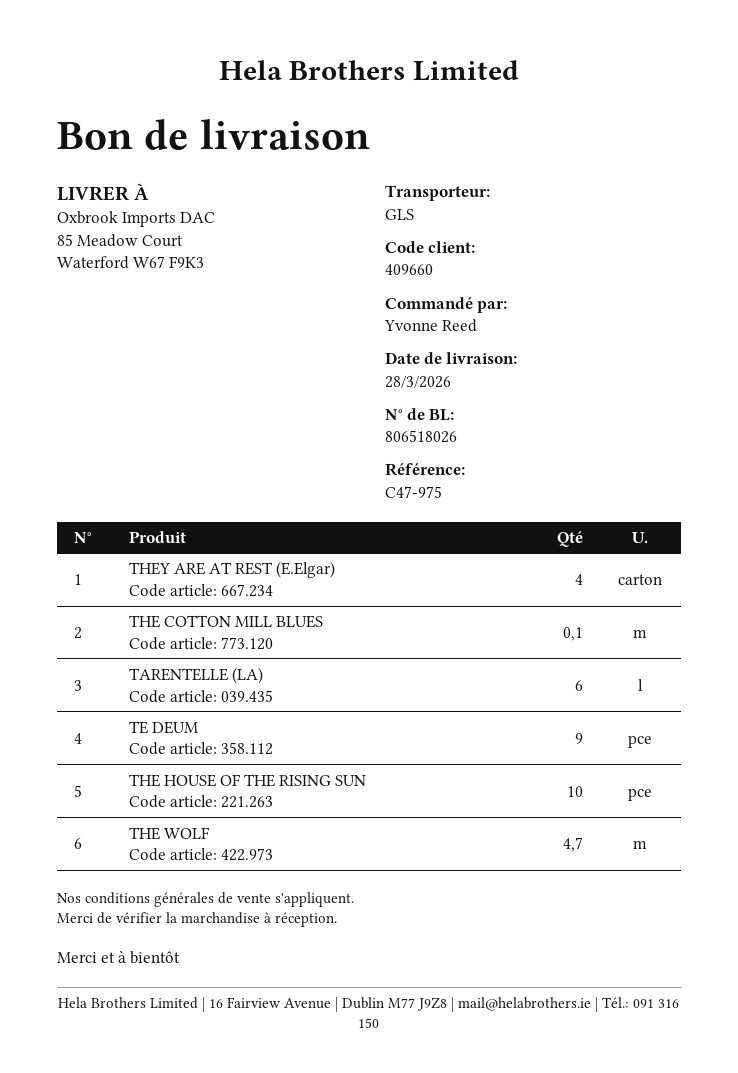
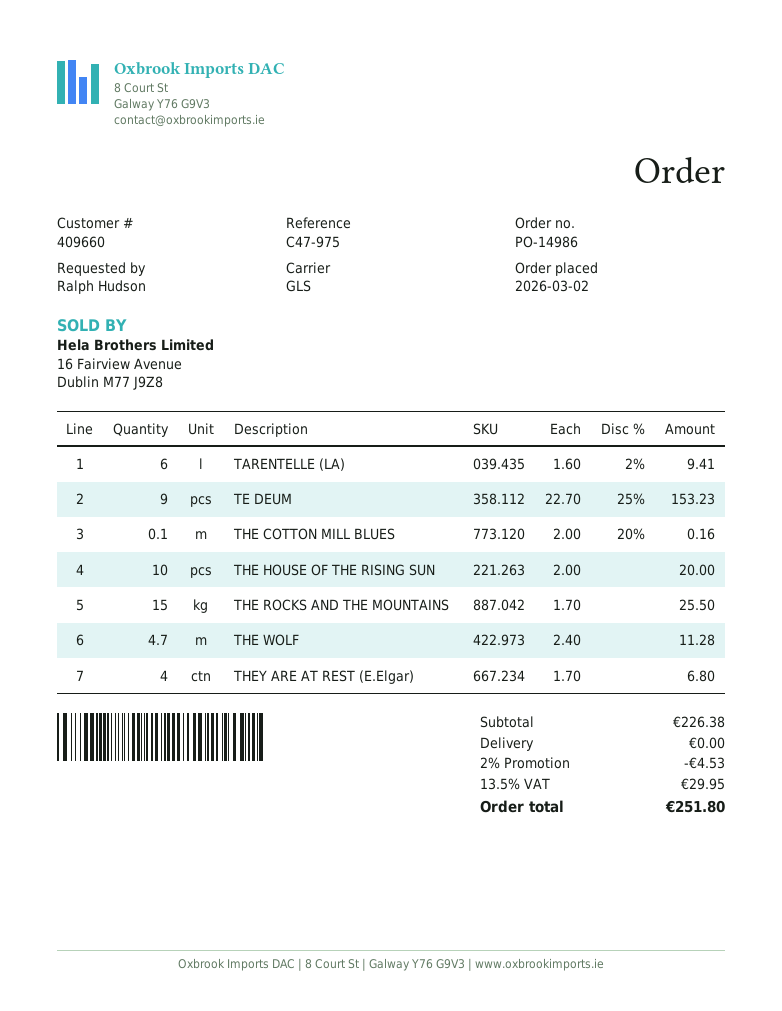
ordered by: Yvonne Reed -> Ralph Hudson
THE ROCKS AND THE MOUNTAINS: none -> 15

